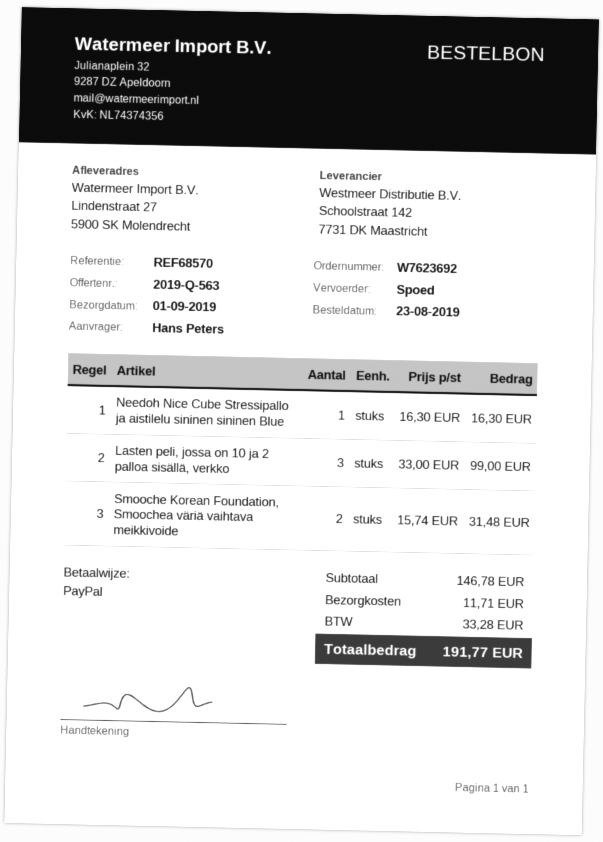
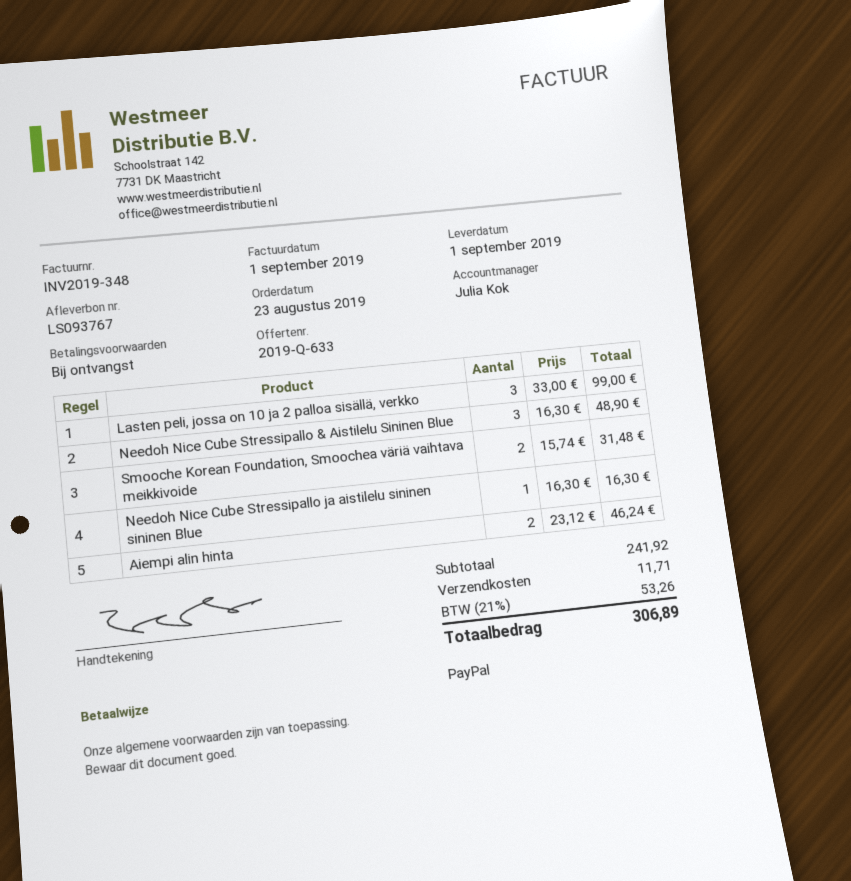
quote number: 2019-Q-563 -> 2019-Q-633
Needoh Nice Cube Stressipallo & Aistilelu Sininen Blue: none -> 3 x 16.30 = 48.90
Aiempi alin hinta: none -> 2 x 23.12 = 46.24
subtotal: 146.78 -> 241.92
tax: 33.28 -> 53.26
total: 191.77 -> 306.89

